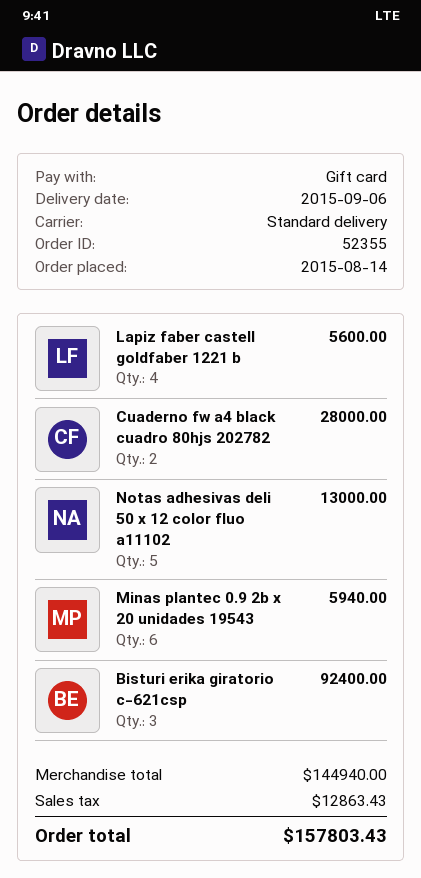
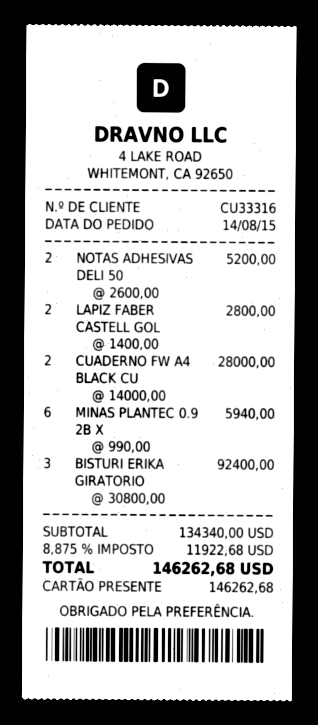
Lapiz faber castell goldfaber 1221 b: 4 for 5600.00 -> 2 for 2800.00
Notas adhesivas deli 50 x 12 color fluo a11102: 5 for 13000.00 -> 2 for 5200.00
subtotal: 144940.00 -> 134340.00
tax: 12863.43 -> 11922.68
total: 157803.43 -> 146262.68

